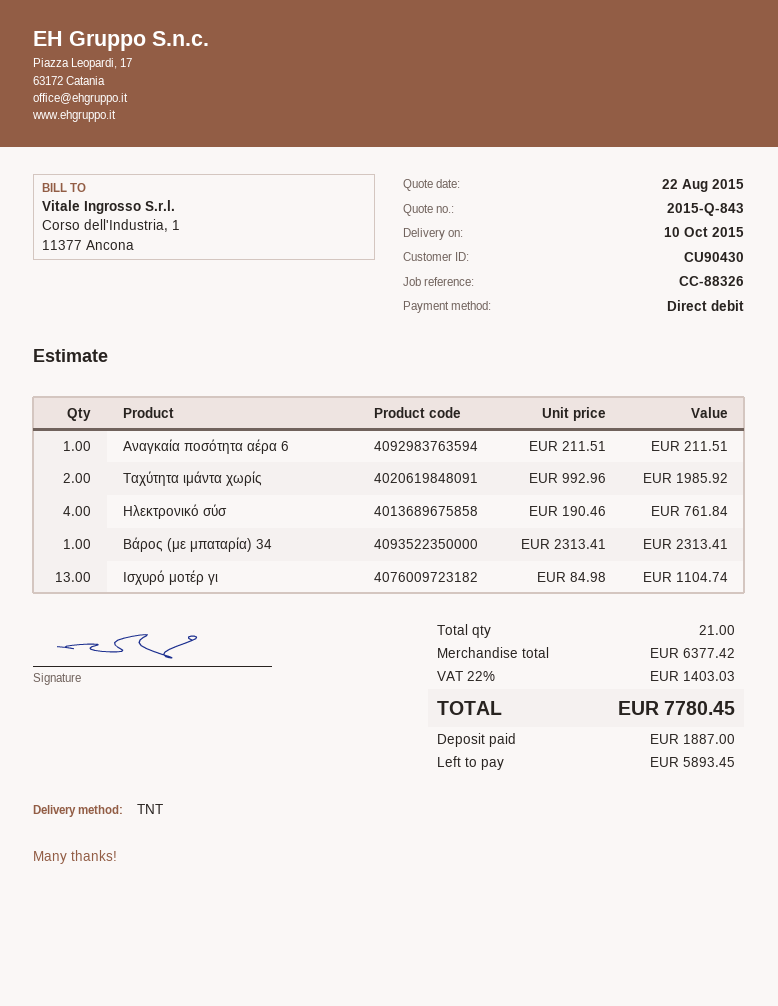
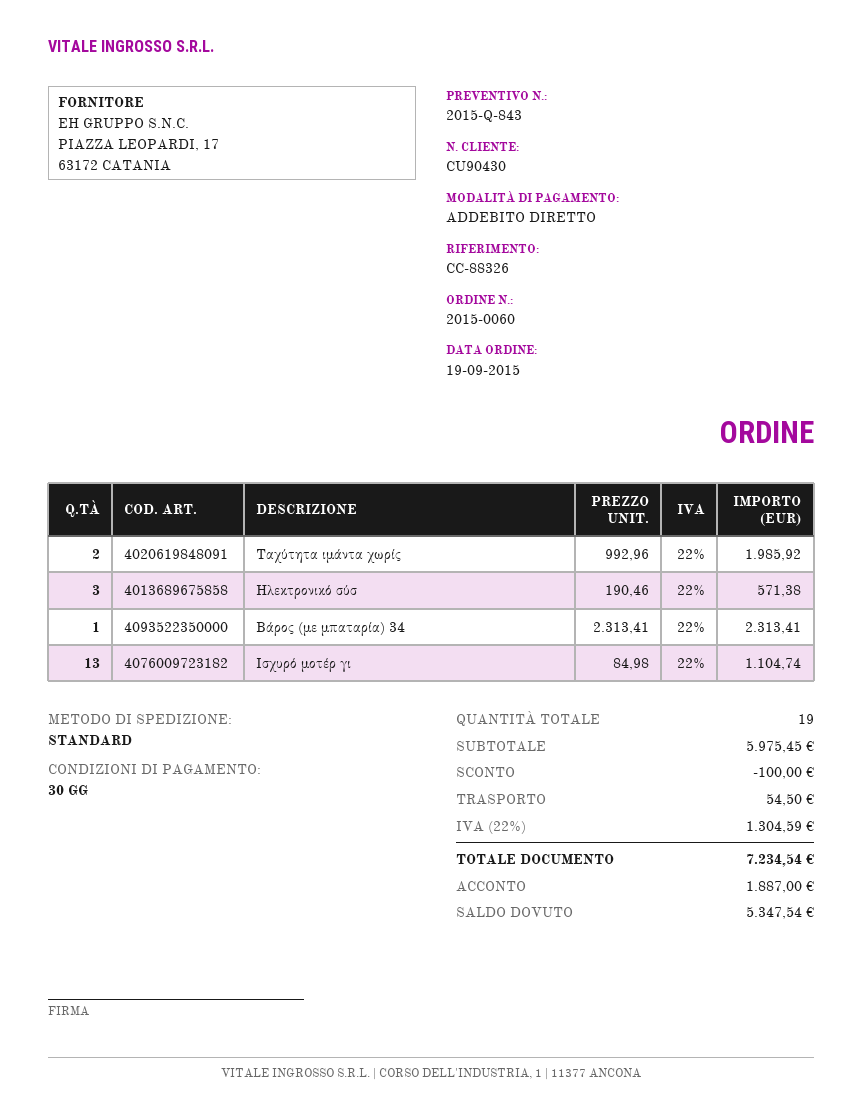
shipping method: TNT -> standard
Αναγκαία ποσότητα αέρα 6: 1 x 211.51 = 211.51 -> none
Ηλεκτρονικό σύσ: 4 x 190.46 = 761.84 -> 3 x 190.46 = 571.38
total quantity: 21 -> 19
subtotal: 6377.42 -> 5975.45
discount: none -> 100.00
shipping: none -> 54.50
tax: 22% = 1403.03 -> 22% = 1304.59
total: 7780.45 -> 7234.54
balance: 5893.45 -> 5347.54

